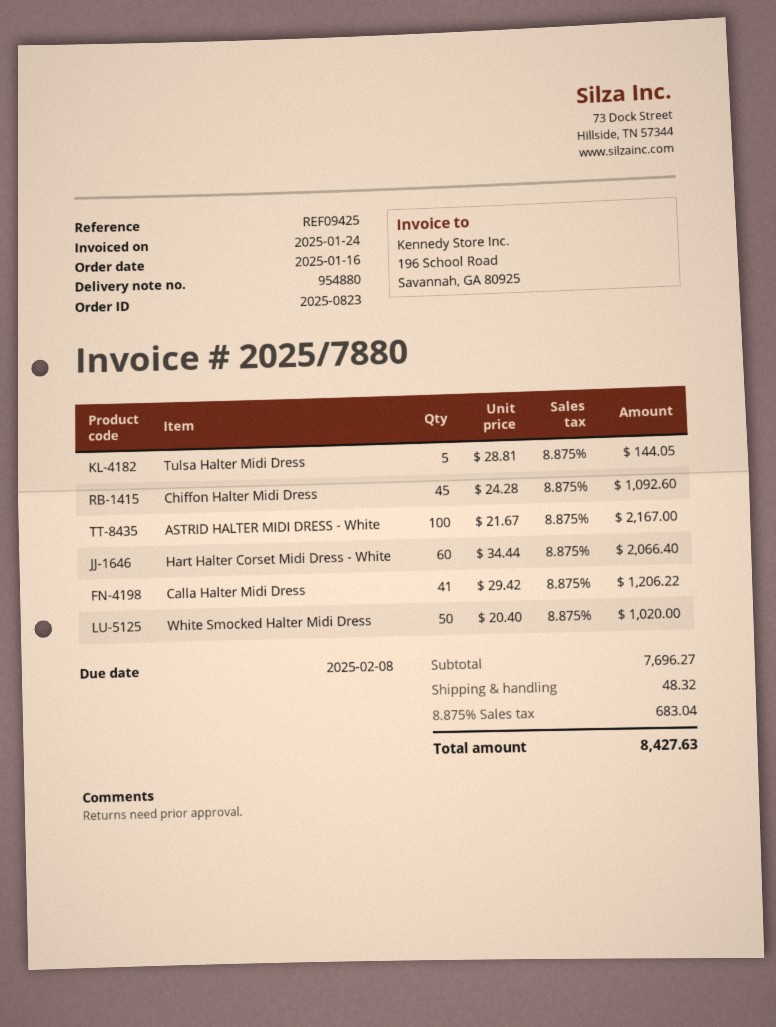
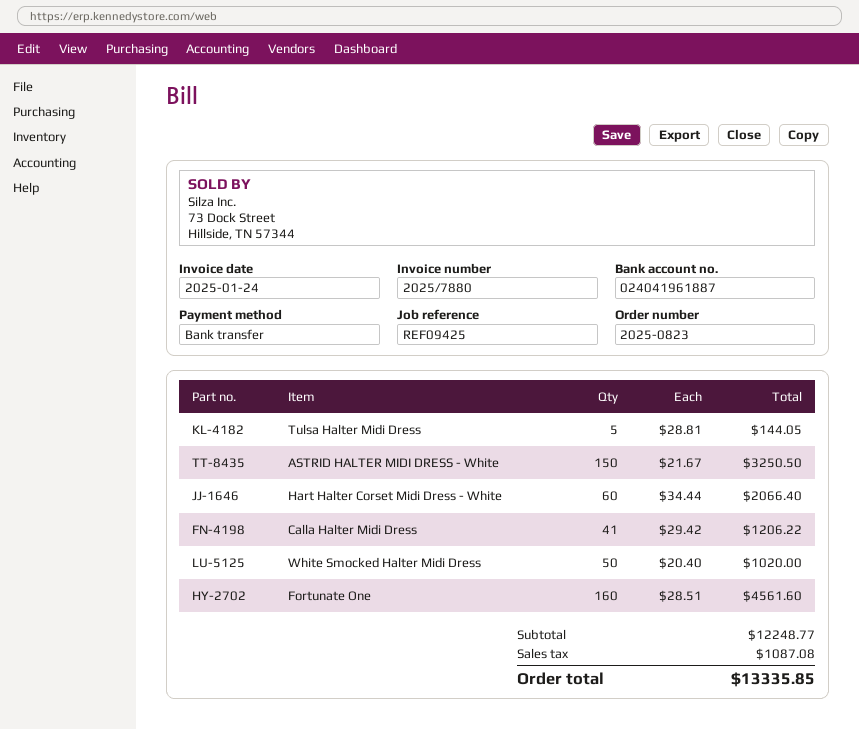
Chiffon Halter Midi Dress: 45 x 24.28 = 1092.60 -> none
ASTRID HALTER MIDI DRESS - White: 100 x 21.67 = 2167.00 -> 150 x 21.67 = 3250.50
Fortunate One: none -> 160 x 28.51 = 4561.60
subtotal: 7696.27 -> 12248.77
shipping: 48.32 -> none
tax: 683.04 -> 1087.08
total: 8427.63 -> 13335.85

